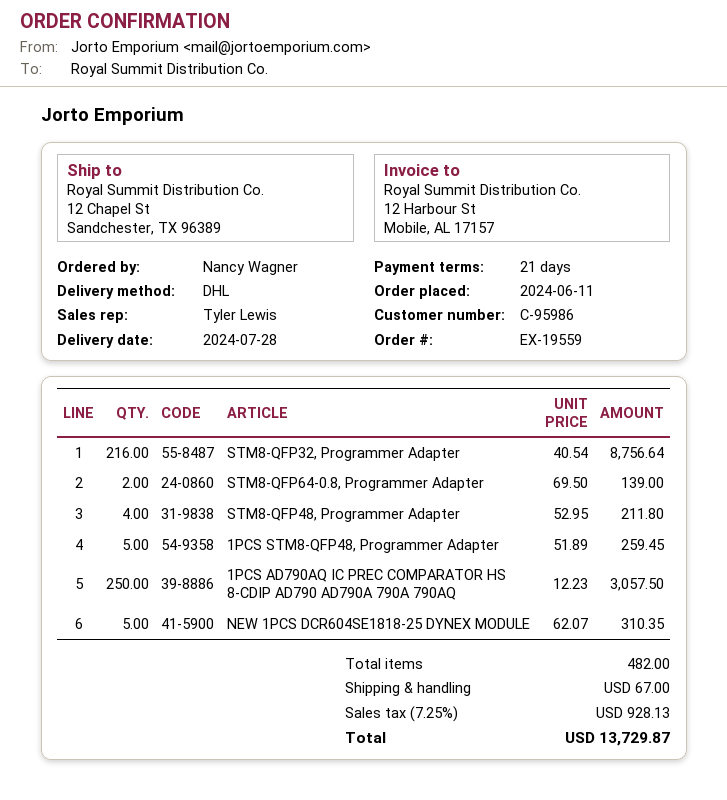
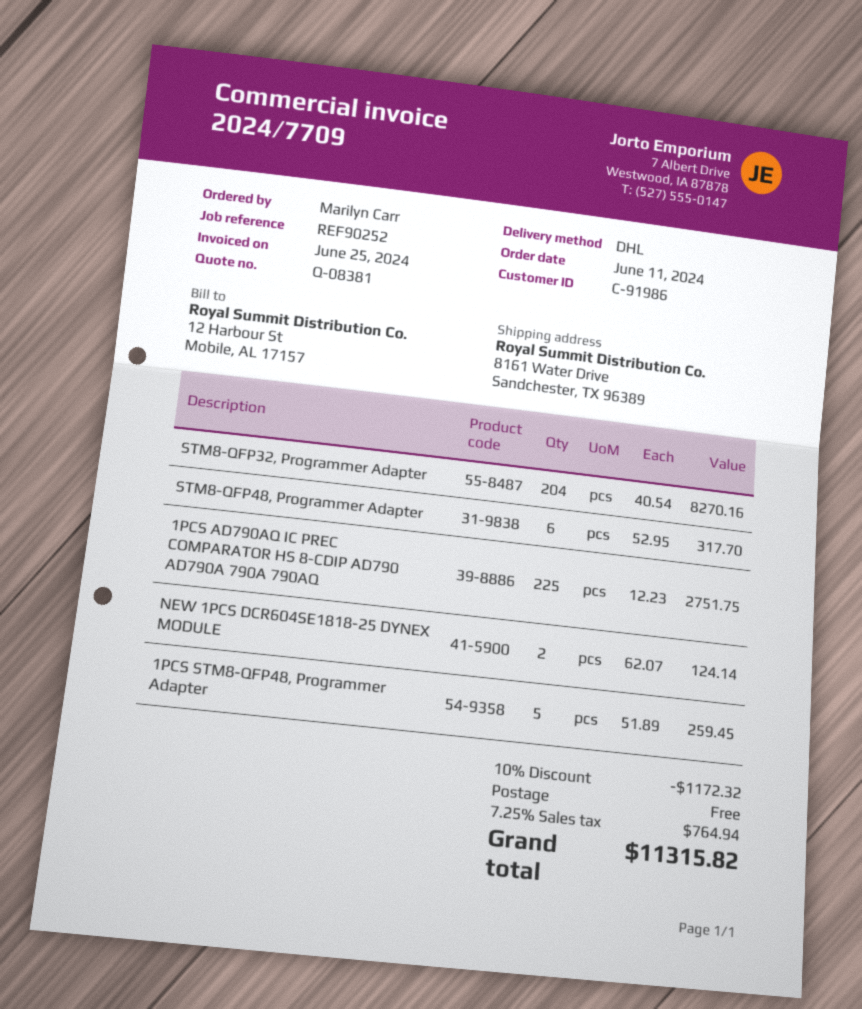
customer number: C-95986 -> C-91986
ordered by: Nancy Wagner -> Marilyn Carr
ship to: 12 Chapel St, Sandchester, TX 96389 -> 8161 Water Drive, Sandchester, TX 96389
STM8-QFP32, Programmer Adapter: 216 x 40.54 = 8756.64 -> 204 x 40.54 = 8270.16
STM8-QFP64-0.8, Programmer Adapter: 2 x 69.50 = 139.00 -> none
STM8-QFP48, Programmer Adapter: 4 x 52.95 = 211.80 -> 6 x 52.95 = 317.70
1PCS AD790AQ IC PREC COMPARATOR HS 8-CDIP AD790 AD790A 790A 790AQ: 250 x 12.23 = 3057.50 -> 225 x 12.23 = 2751.75
NEW 1PCS DCR604SE1818-25 DYNEX MODULE: 5 x 62.07 = 310.35 -> 2 x 62.07 = 124.14
discount: none -> 10% = 1172.32
shipping: 67.00 -> 0.00
tax: 7.25% = 928.13 -> 7.25% = 764.94
total: 13729.87 -> 11315.82

